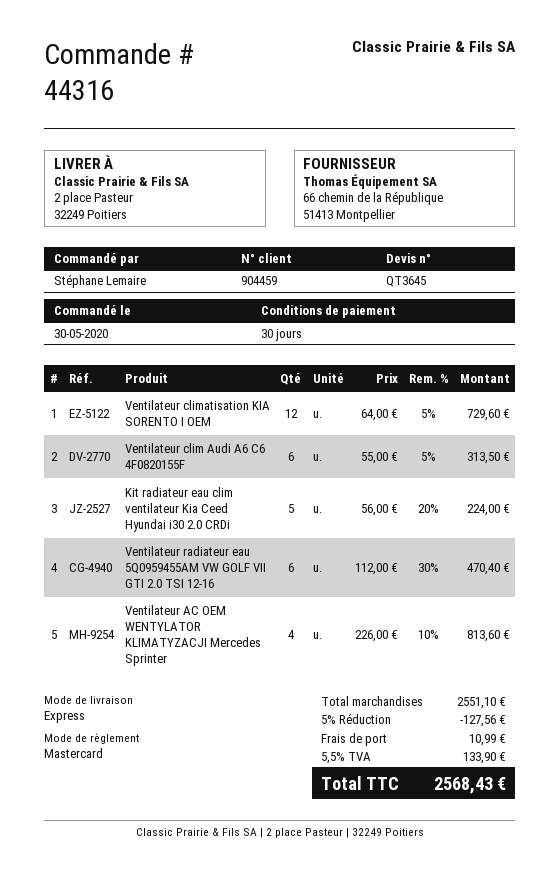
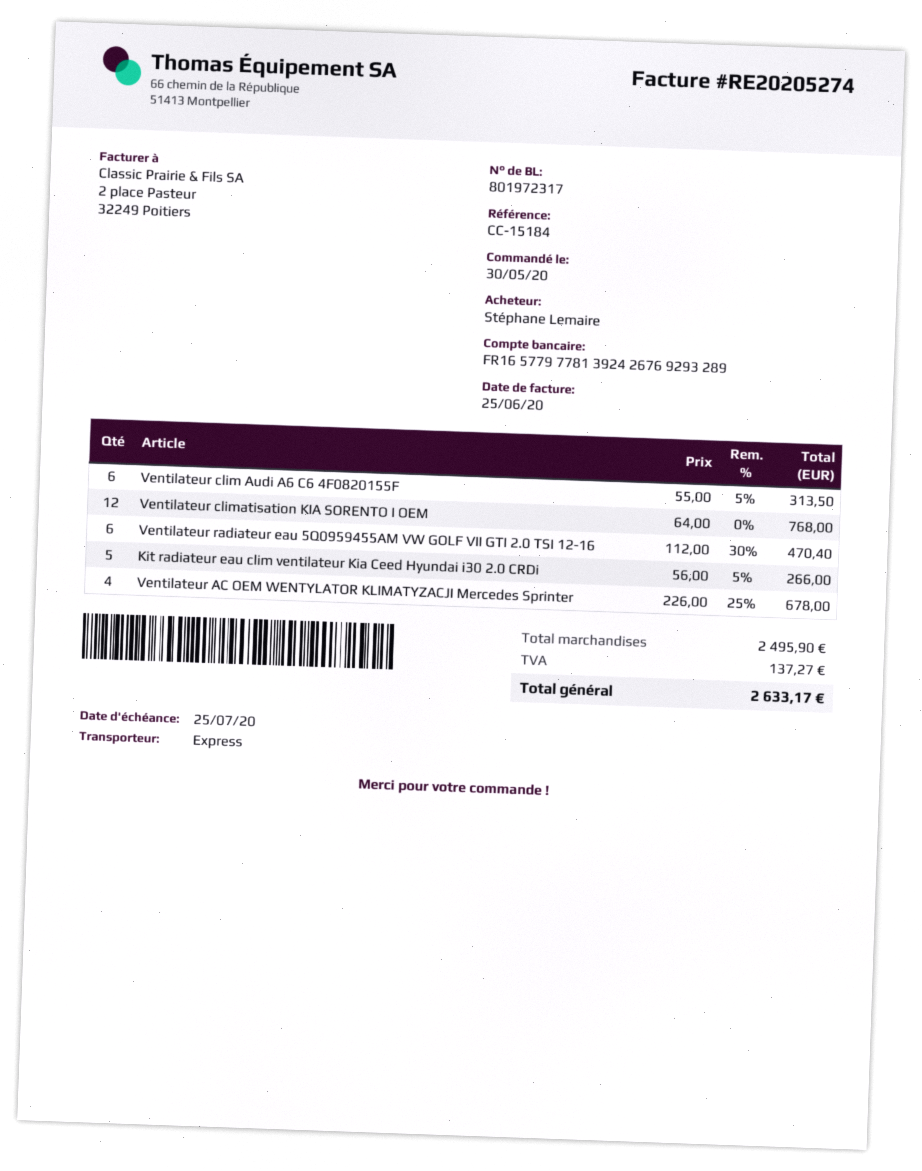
Ventilateur climatisation KIA SORENTO I OEM: 12 x 64.00 - 5% = 729.60 -> 12 x 64.00 = 768.00
Kit radiateur eau clim ventilateur Kia Ceed Hyundai i30 2.0 CRDi: 5 x 56.00 - 20% = 224.00 -> 5 x 56.00 - 5% = 266.00
Ventilateur AC OEM WENTYLATOR KLIMATYZACJI Mercedes Sprinter: 4 x 226.00 - 10% = 813.60 -> 4 x 226.00 - 25% = 678.00
subtotal: 2551.10 -> 2495.90
discount: 5% = 127.56 -> none
shipping: 10.99 -> none
tax: 133.90 -> 137.27
total: 2568.43 -> 2633.17

